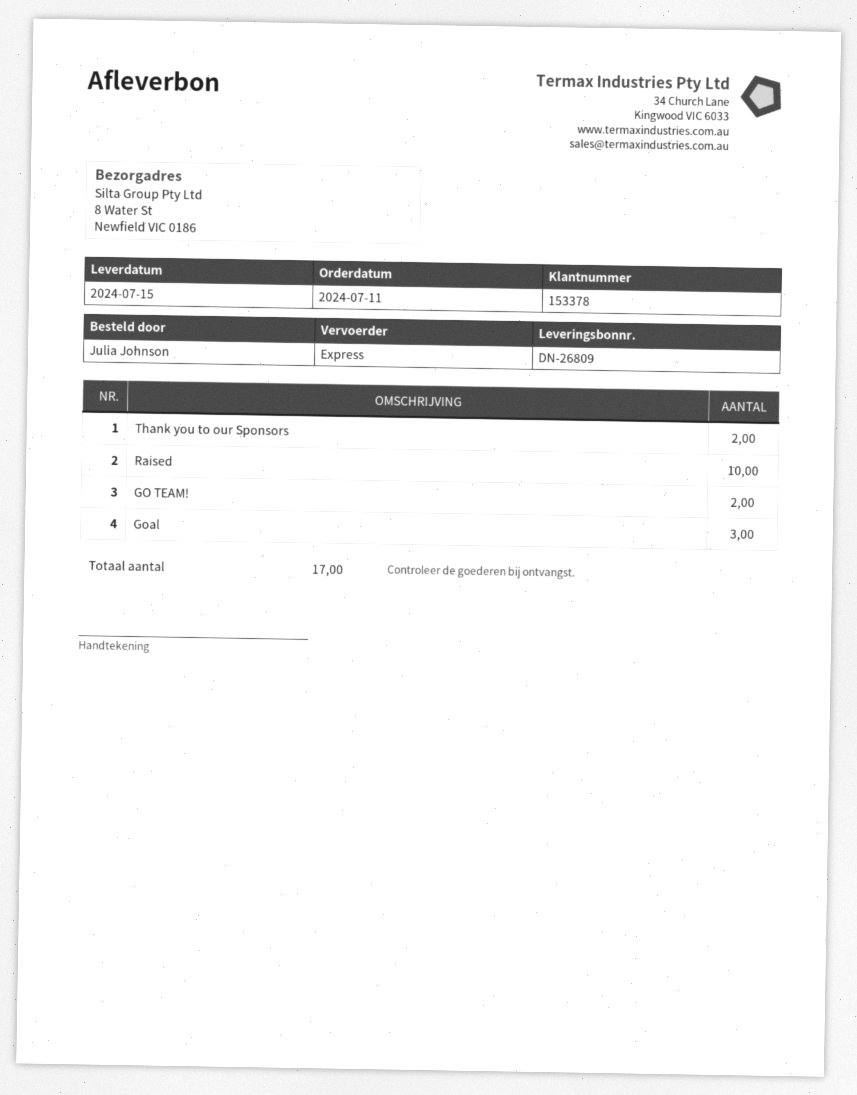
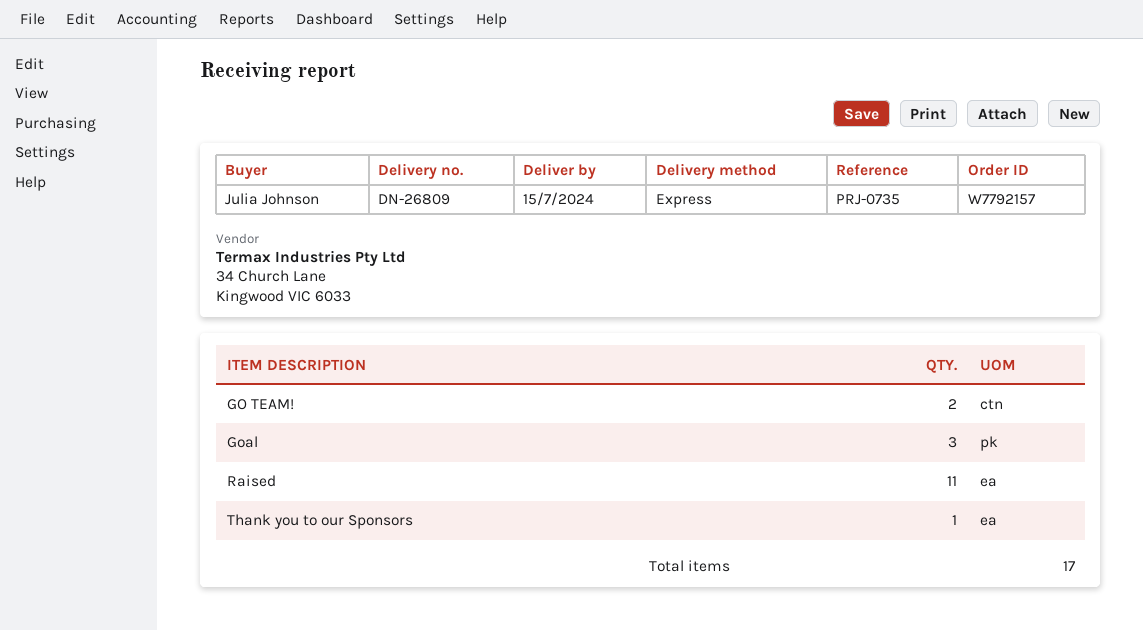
Thank you to our Sponsors: 2 -> 1
Raised: 10 -> 11

